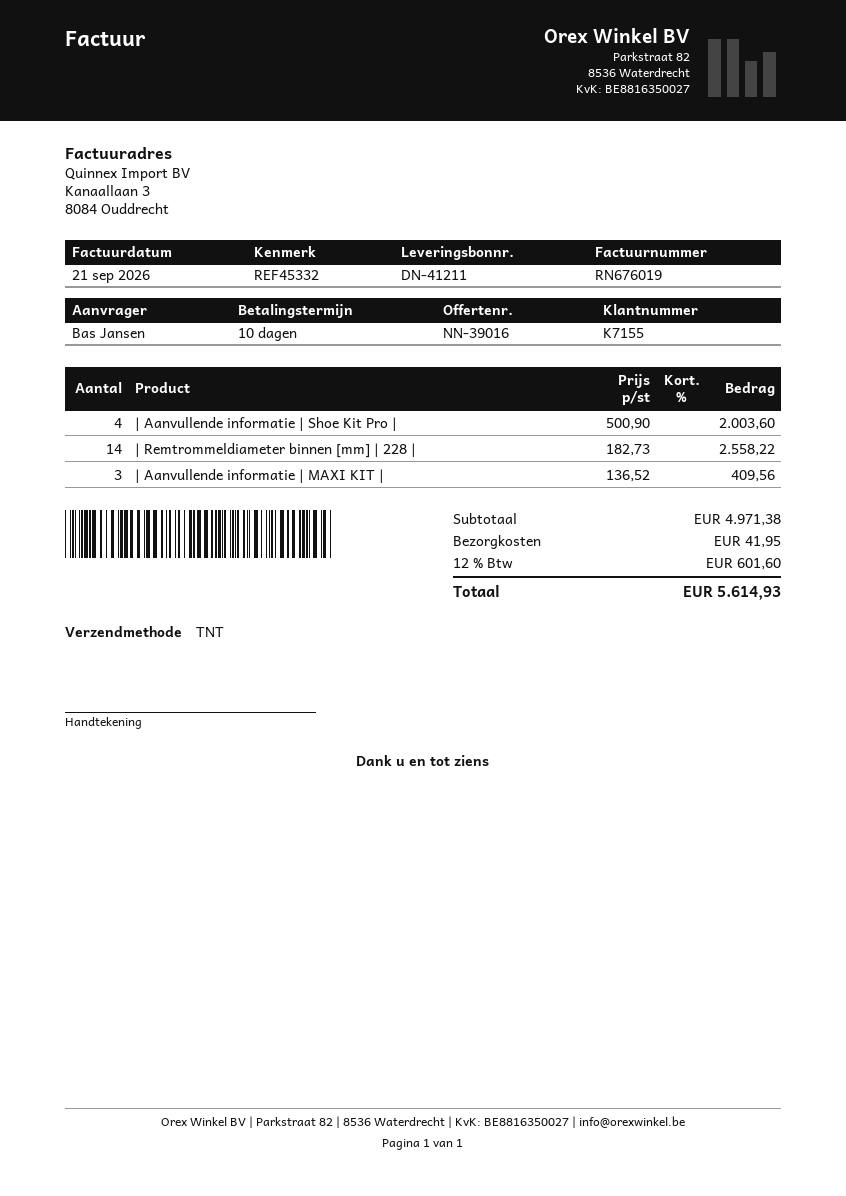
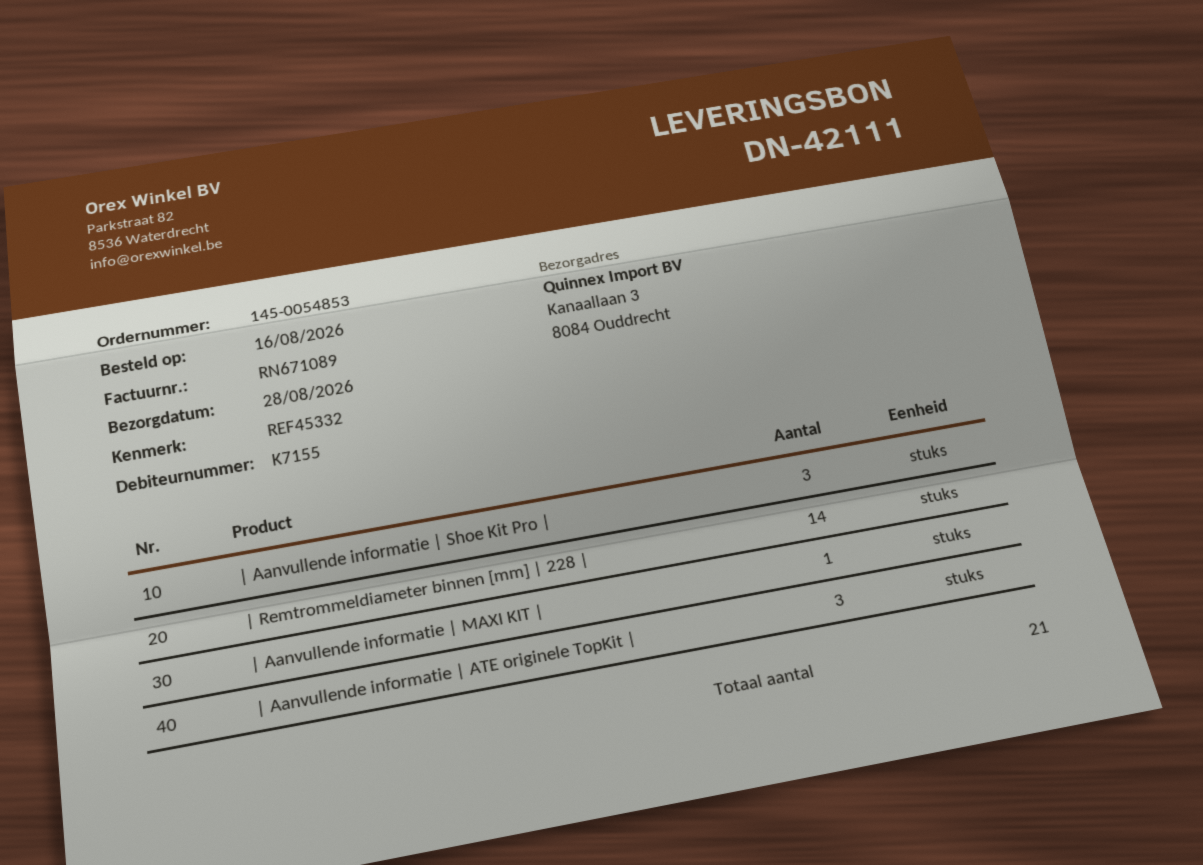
delivery note number: DN-41211 -> DN-42111
invoice number: RN676019 -> RN671089
| Aanvullende informatie | Shoe Kit Pro |: 4 -> 3
| Aanvullende informatie | MAXI KIT |: 3 -> 1
| Aanvullende informatie | ATE originele TopKit |: none -> 3

